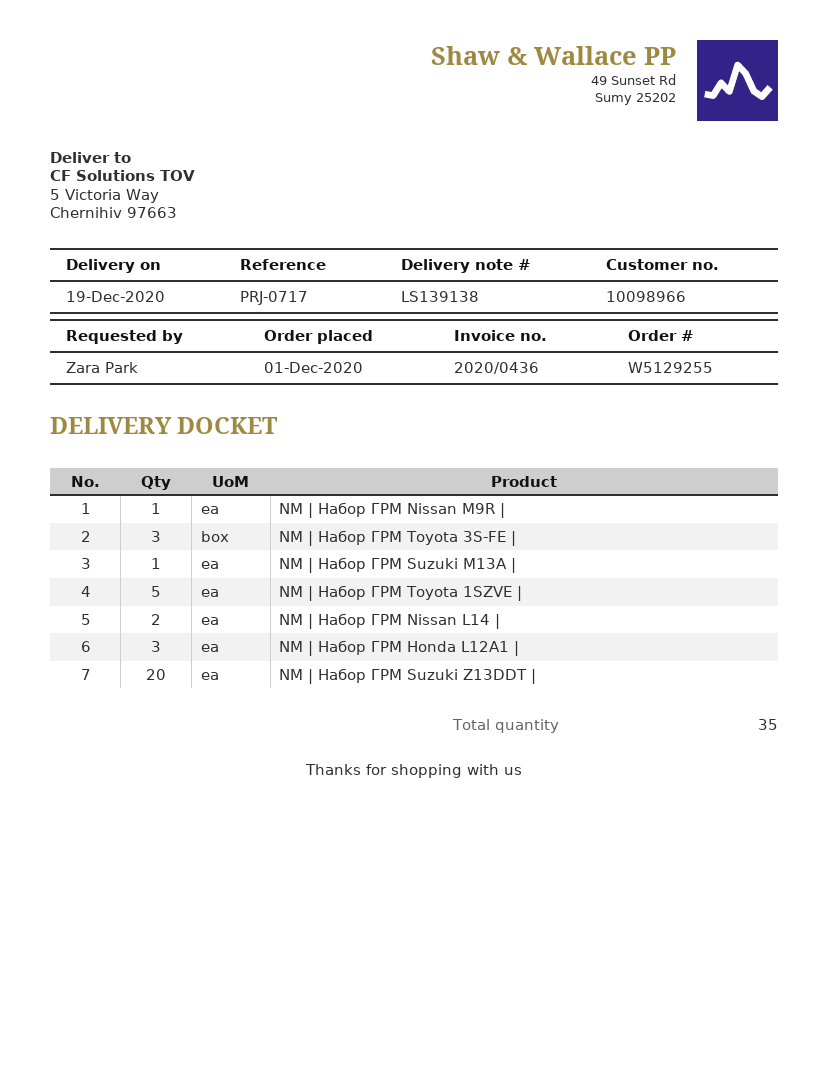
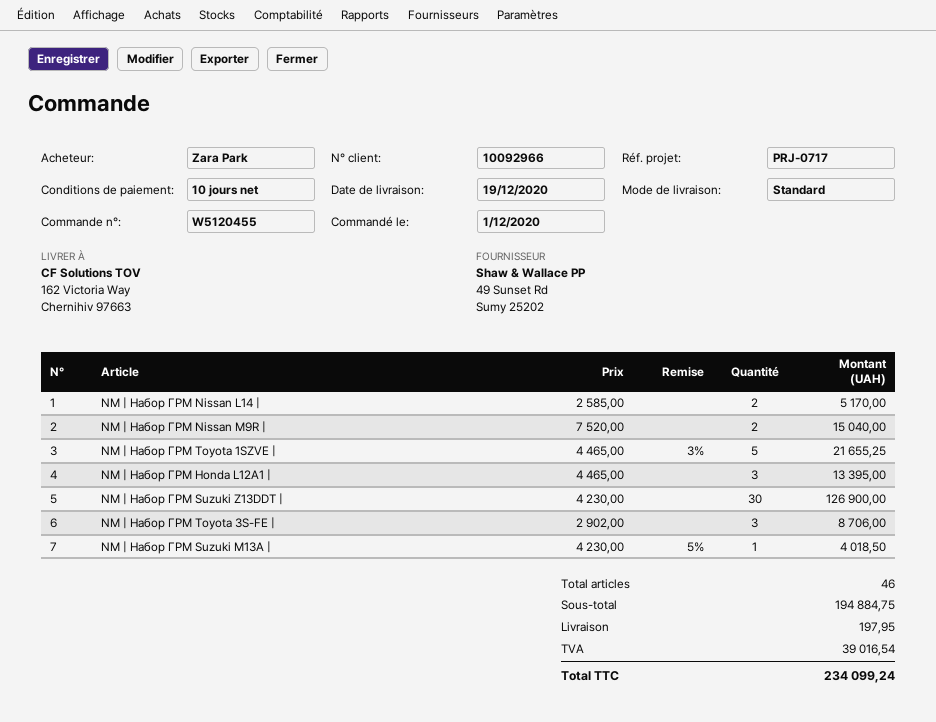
order number: W5129255 -> W5120455
customer number: 10098966 -> 10092966
ship to: 5 Victoria Way, Chernihiv 97663 -> 162 Victoria Way, Chernihiv 97663
NM | Набор ГРМ Nissan M9R |: 1 -> 2
NM | Набор ГРМ Suzuki Z13DDT |: 20 -> 30
total quantity: 35 -> 46

